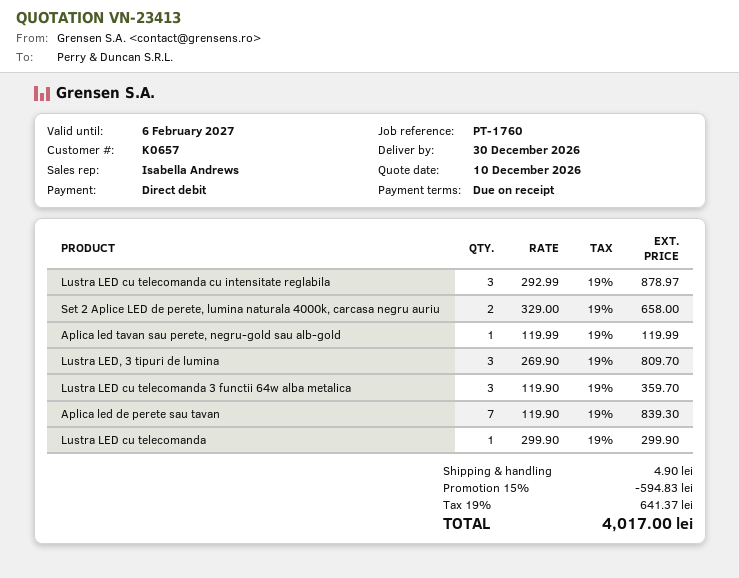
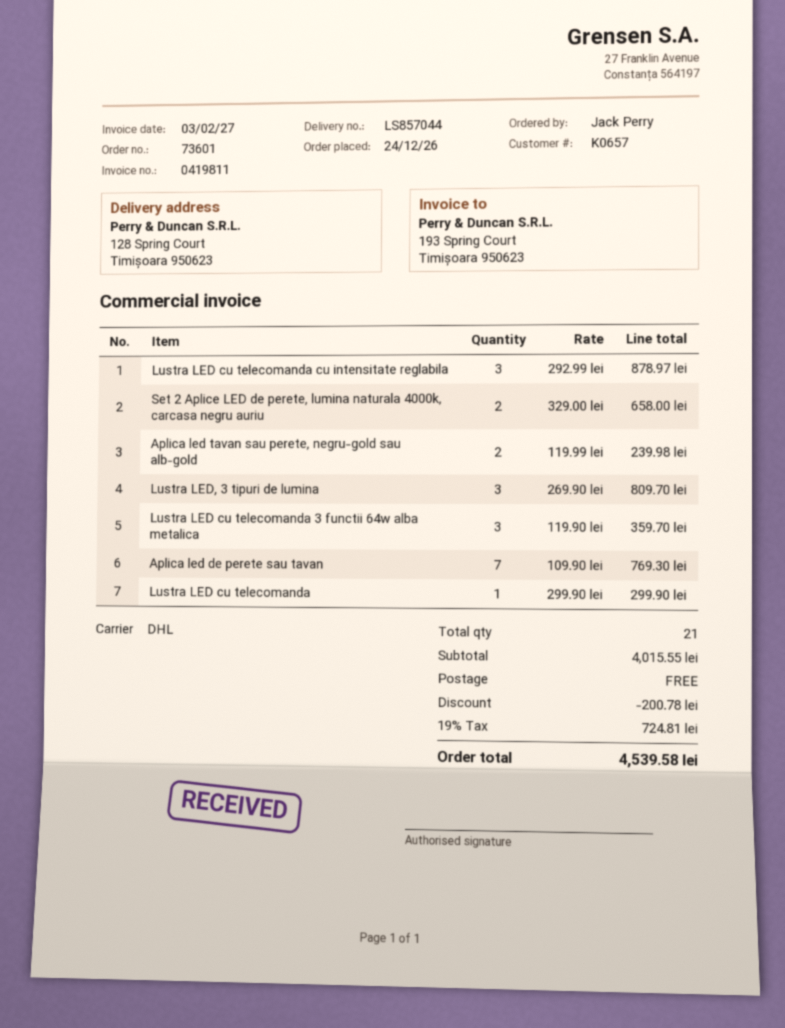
Aplica led tavan sau perete, negru-gold sau alb-gold: 1 x 119.99 = 119.99 -> 2 x 119.99 = 239.98
Aplica led de perete sau tavan: 7 x 119.90 = 839.30 -> 7 x 109.90 = 769.30
discount: 594.83 -> 200.78
shipping: 4.90 -> 0.00
tax: 19% = 641.37 -> 19% = 724.81
total: 4017.00 -> 4539.58

